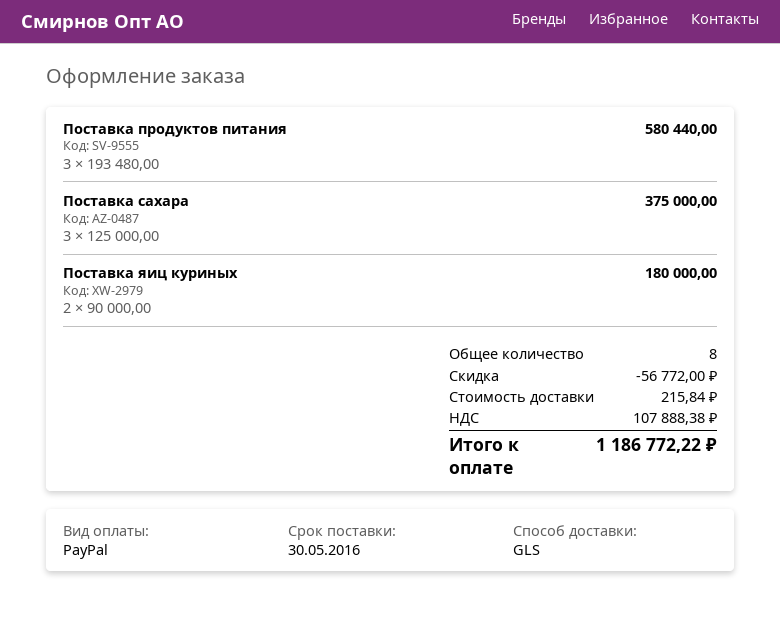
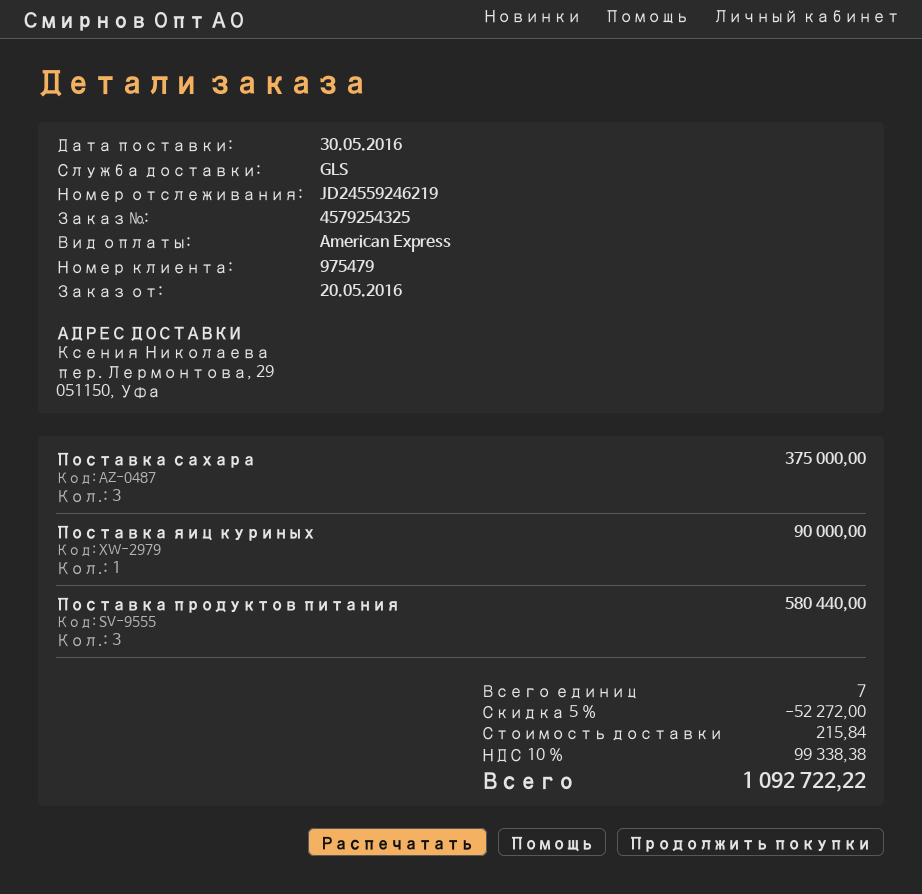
payment method: PayPal -> American Express
Поставка яиц куриных: 2 for 180000.00 -> 1 for 90000.00
total quantity: 8 -> 7
discount: 56772.00 -> 52272.00
tax: 107888.38 -> 99338.38
total: 1186772.22 -> 1092722.22

